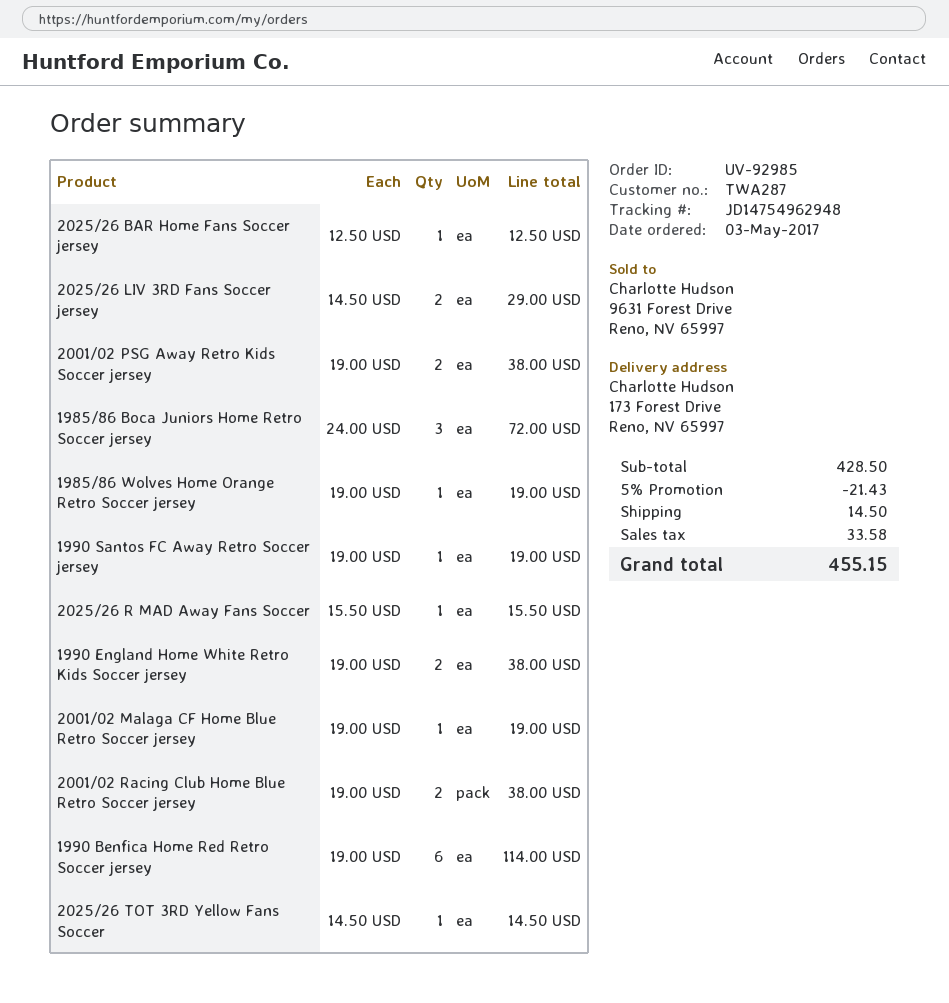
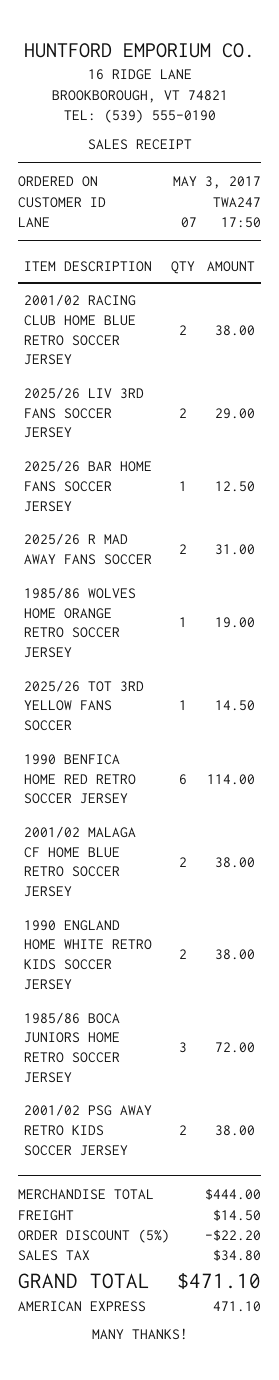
customer number: TWA287 -> TWA247
1990 Santos FC Away Retro Soccer jersey: 1 for 19.00 -> none
2025/26 R MAD Away Fans Soccer: 1 for 15.50 -> 2 for 31.00
2001/02 Malaga CF Home Blue Retro Soccer jersey: 1 for 19.00 -> 2 for 38.00
subtotal: 428.50 -> 444.00
discount: 5% = 21.43 -> 5% = 22.20
tax: 33.58 -> 34.80
total: 455.15 -> 471.10

